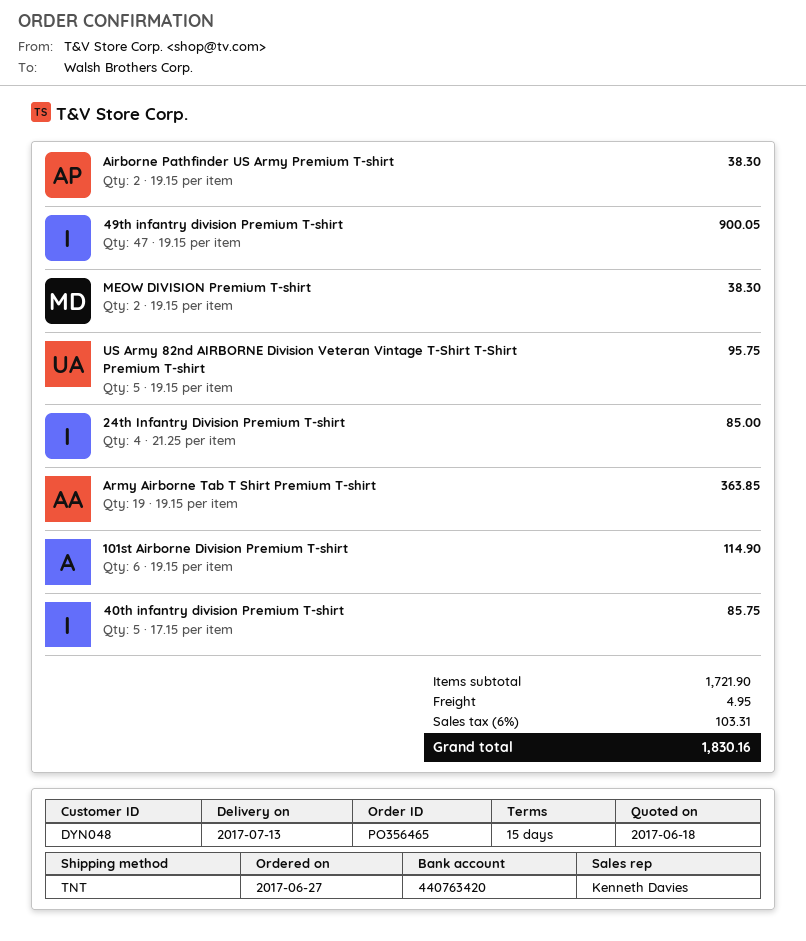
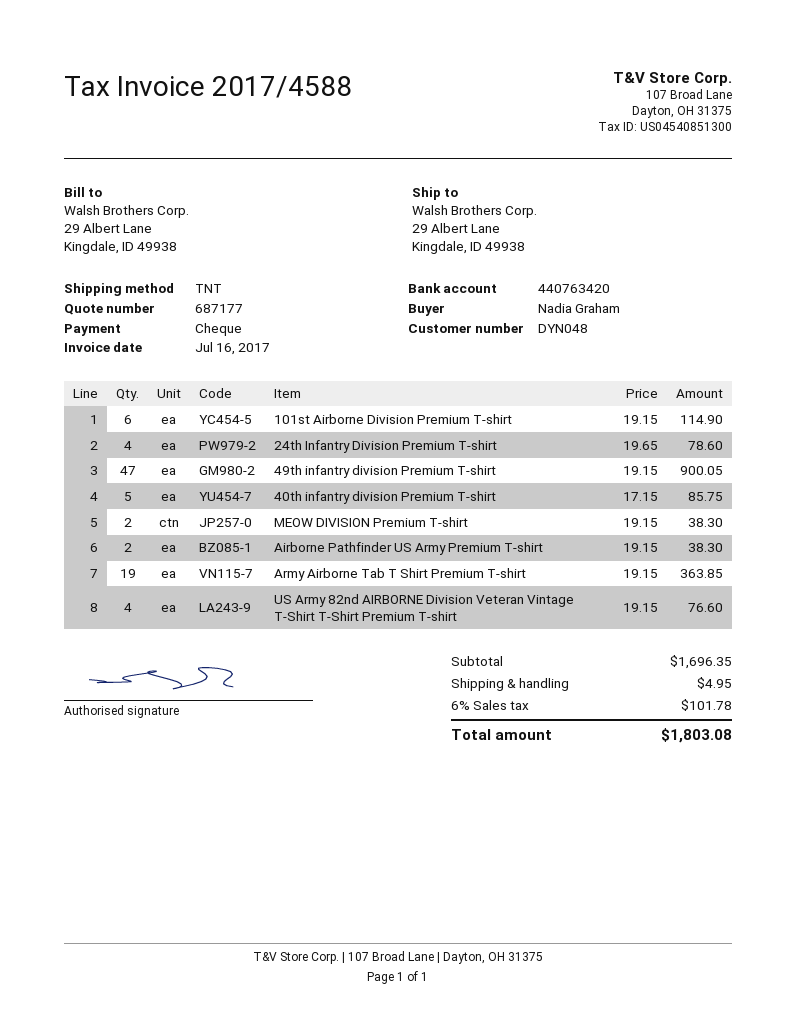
US Army 82nd AIRBORNE Division Veteran Vintage T-Shirt T-Shirt Premium T-shirt: 5 x 19.15 = 95.75 -> 4 x 19.15 = 76.60
24th Infantry Division Premium T-shirt: 4 x 21.25 = 85.00 -> 4 x 19.65 = 78.60
subtotal: 1721.90 -> 1696.35
tax: 6% = 103.31 -> 6% = 101.78
total: 1830.16 -> 1803.08

